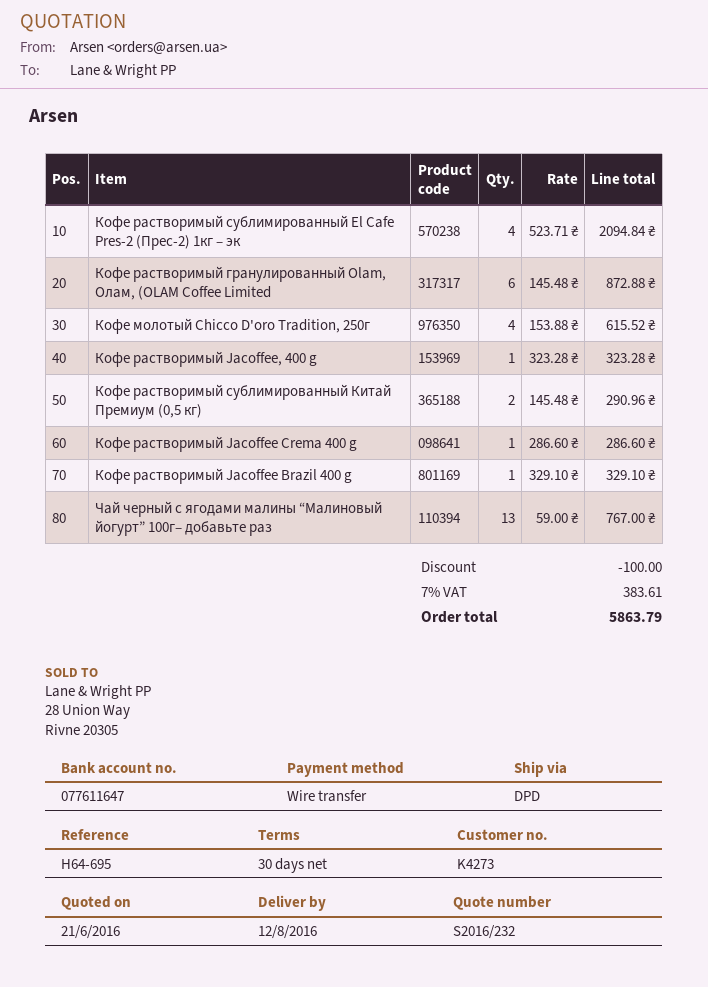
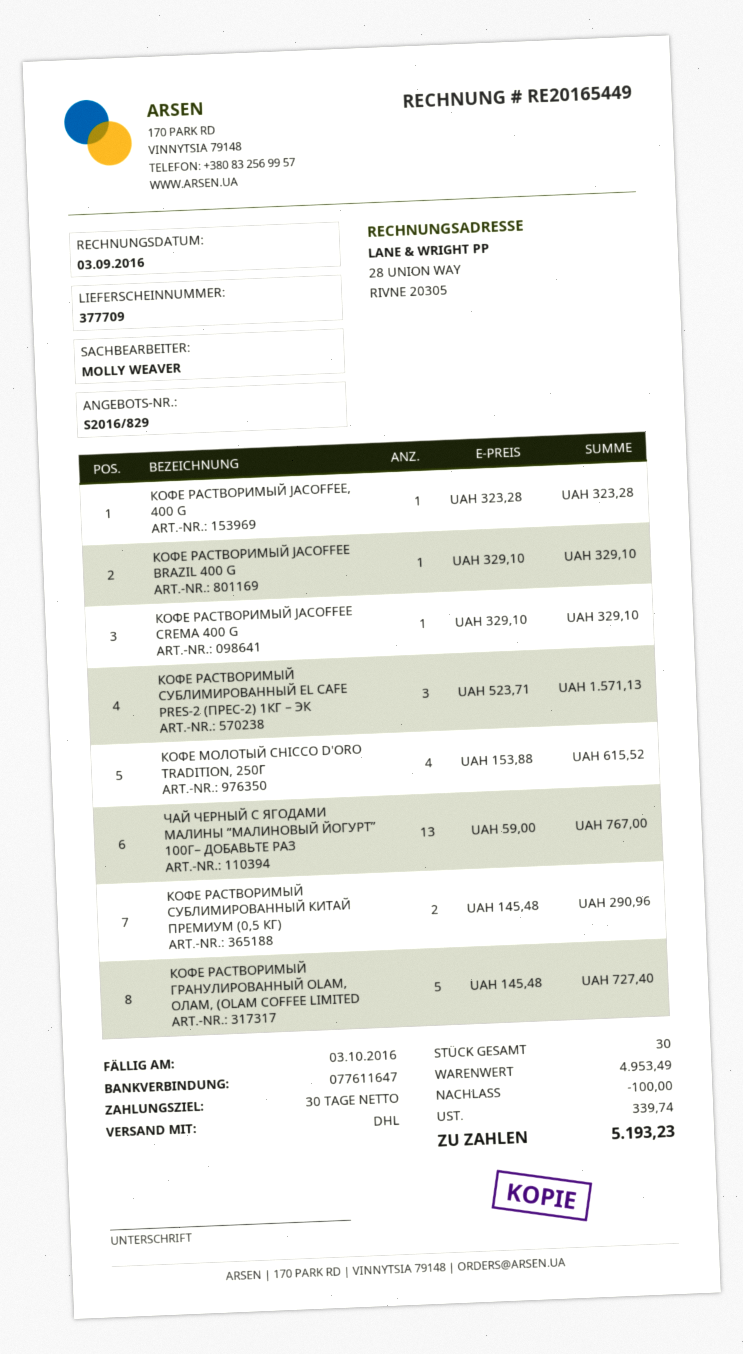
quote number: S2016/232 -> S2016/829
shipping method: DPD -> DHL
Кофе растворимый сублимированный El Cafe Pres-2 (Прес-2) 1кг – эк: 4 x 523.71 = 2094.84 -> 3 x 523.71 = 1571.13
Кофе растворимый гранулированный Olam, Олам, (OLAM Coffee Limited: 6 x 145.48 = 872.88 -> 5 x 145.48 = 727.40
Кофе растворимый Jacoffee Crema 400 g: 1 x 286.60 = 286.60 -> 1 x 329.10 = 329.10
tax: 383.61 -> 339.74
total: 5863.79 -> 5193.23

